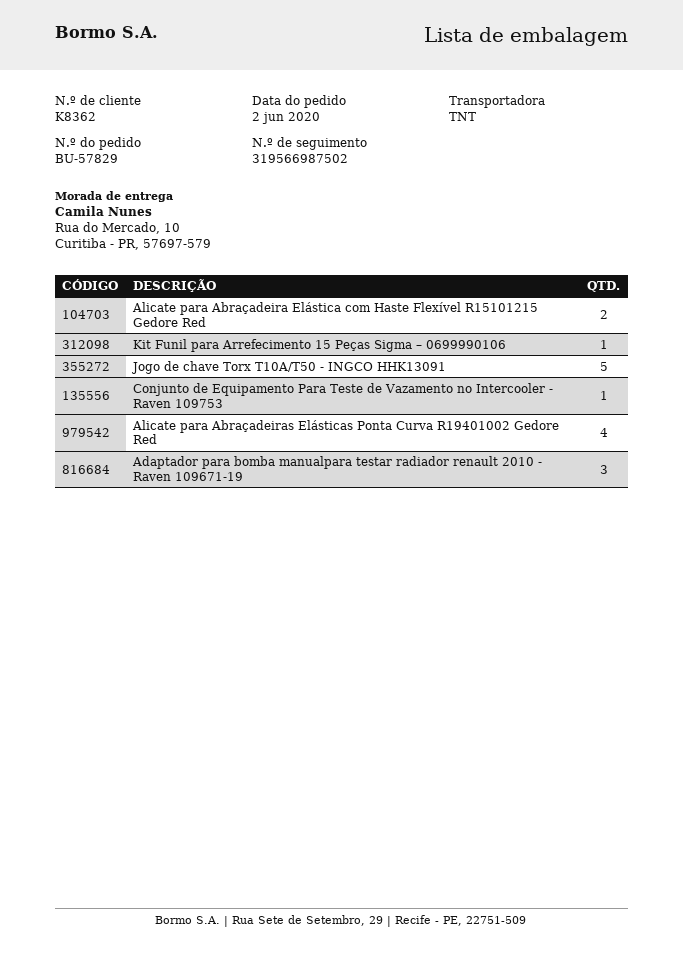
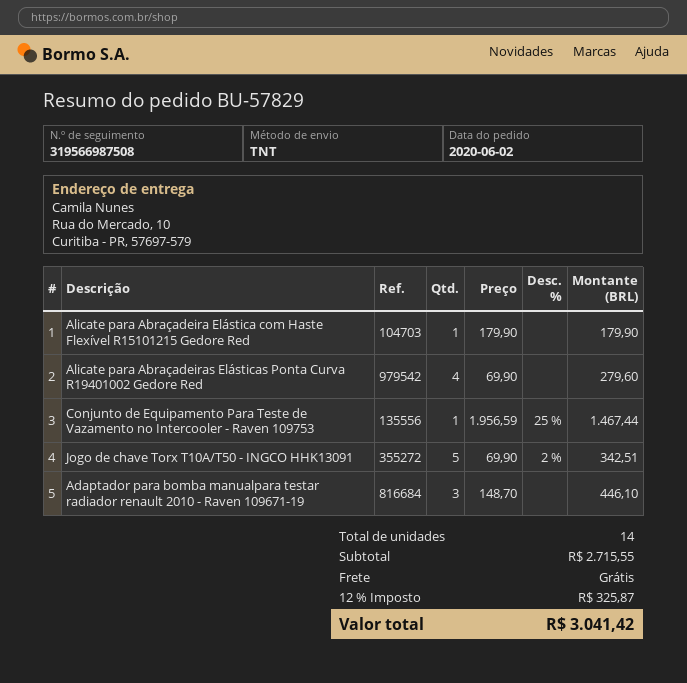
tracking number: 319566987502 -> 319566987508
Alicate para Abraçadeira Elástica com Haste Flexível R15101215 Gedore Red: 2 -> 1
Kit Funil para Arrefecimento 15 Peças Sigma – 0699990106: 1 -> none

